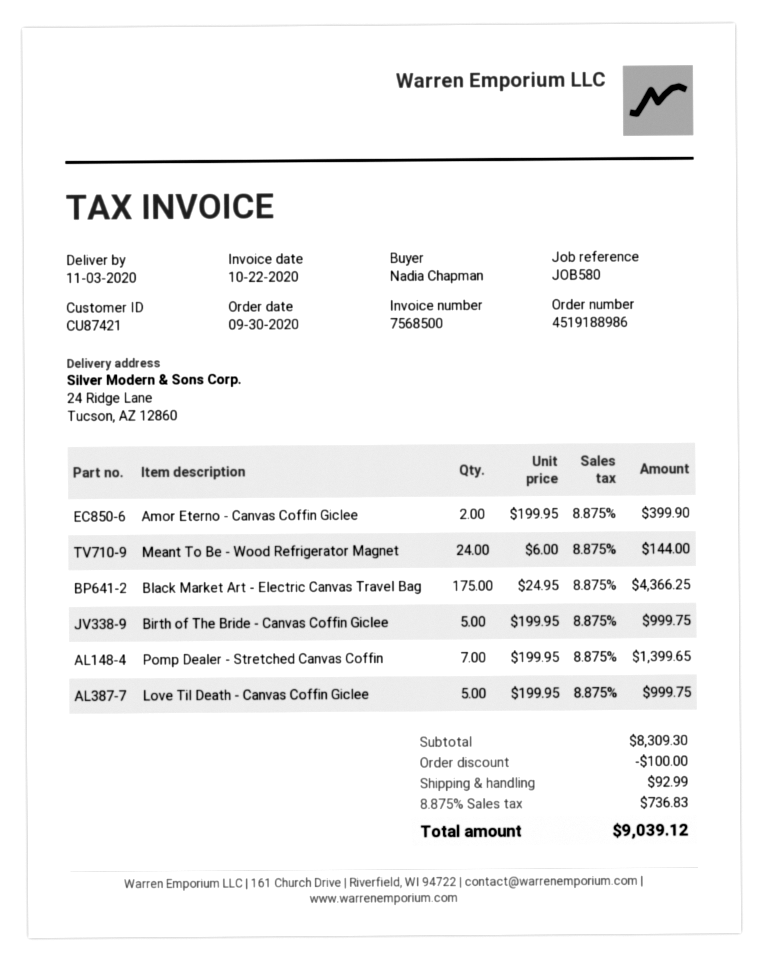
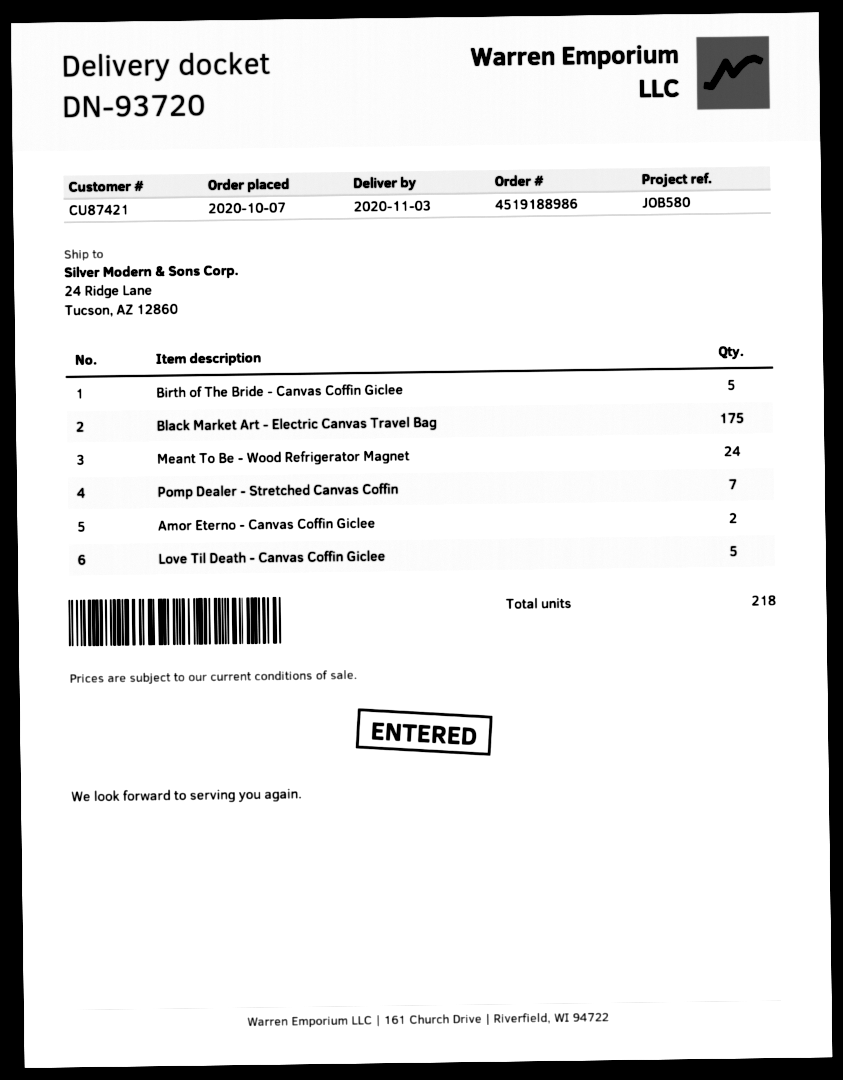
order date: 2020-09-30 -> 2020-10-07

